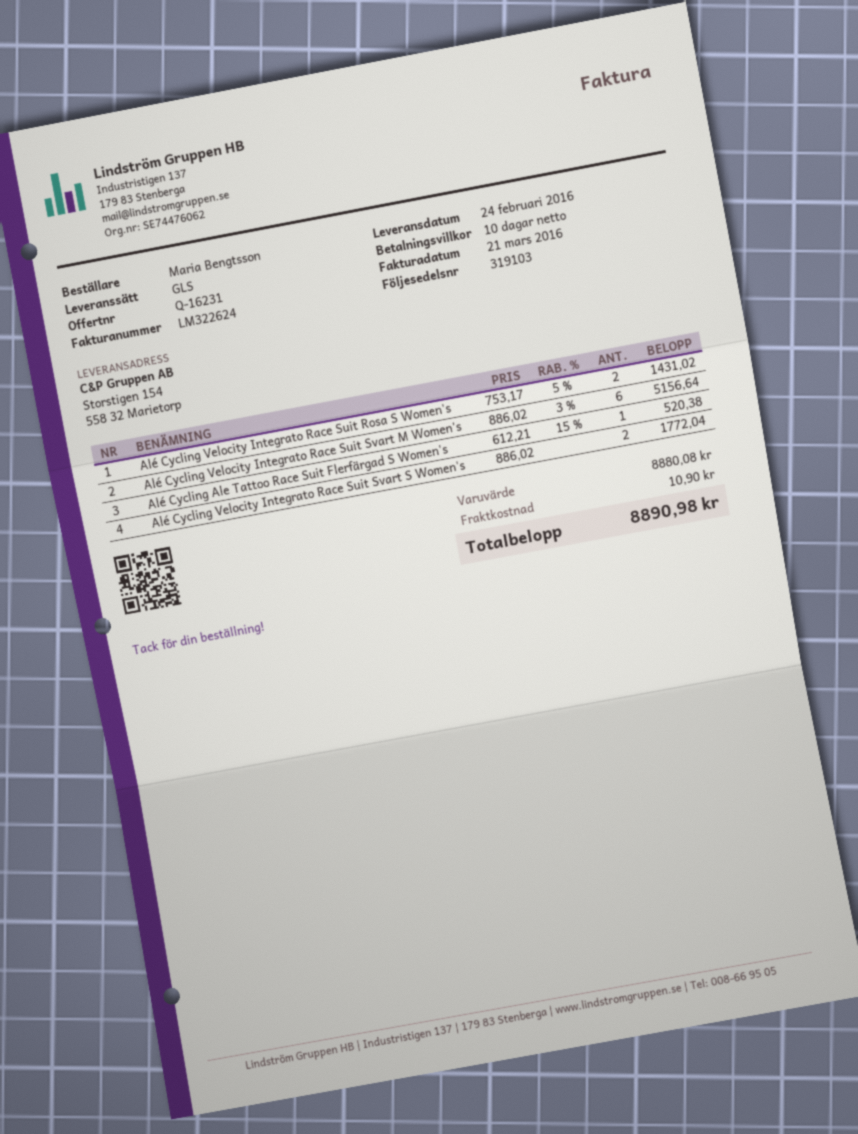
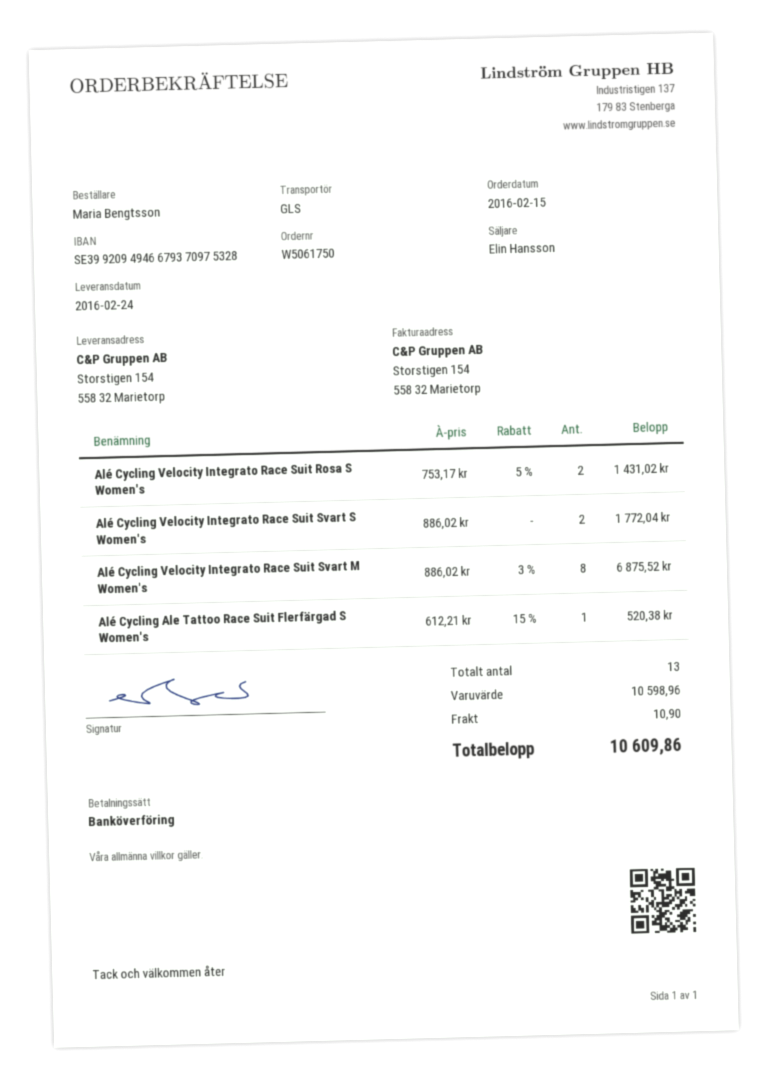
Alé Cycling Velocity Integrato Race Suit Svart M Women's: 6 x 886.02 - 3% = 5156.64 -> 8 x 886.02 - 3% = 6875.52
subtotal: 8880.08 -> 10598.96
total: 8890.98 -> 10609.86

